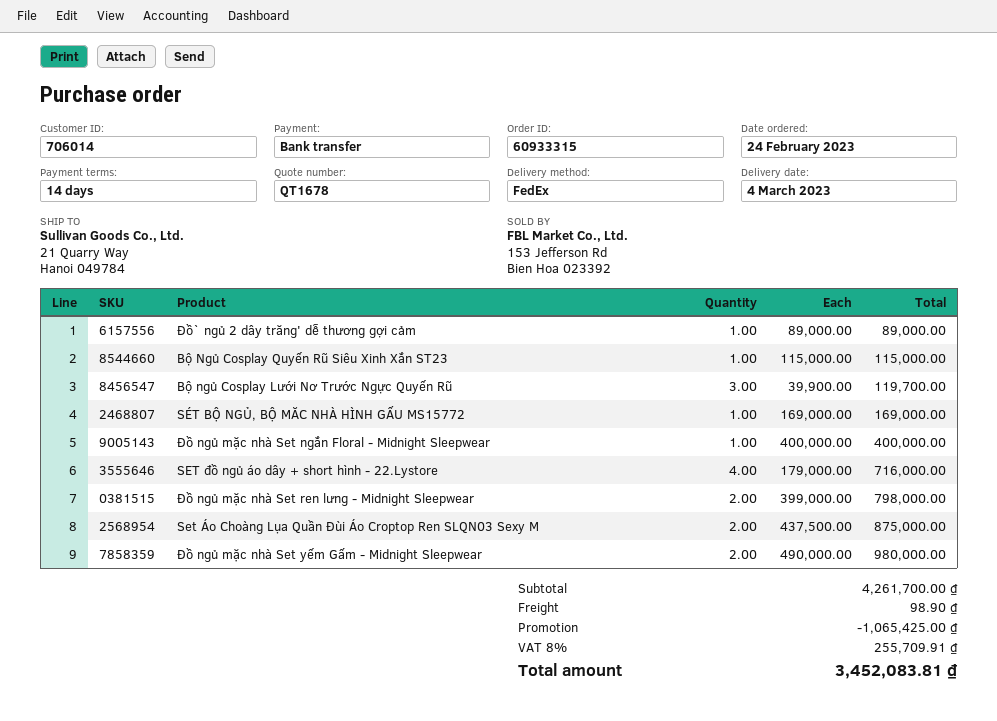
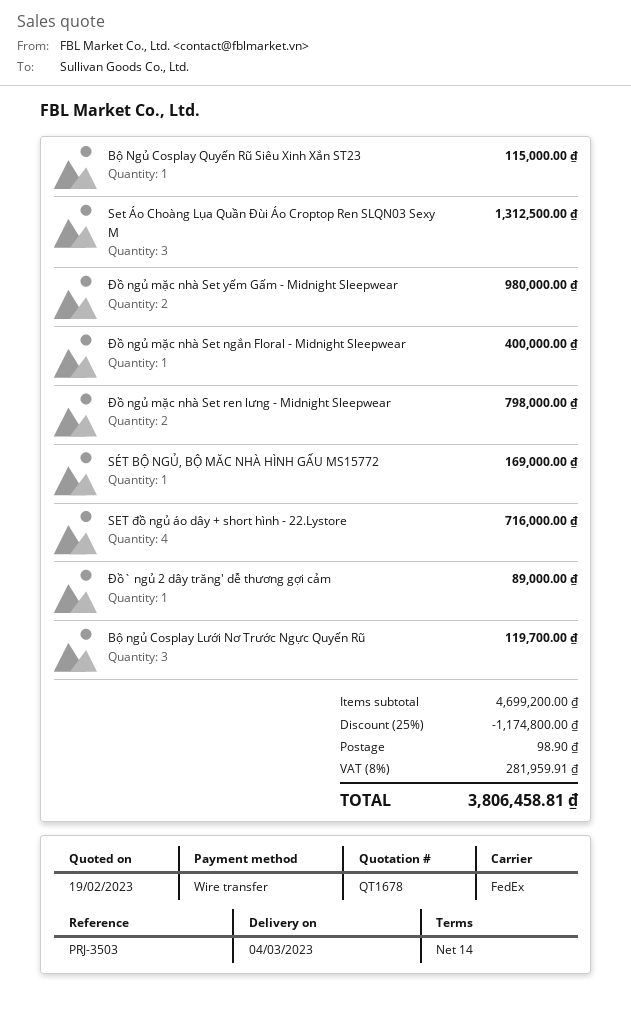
Set Áo Choàng Lụa Quần Đùi Áo Croptop Ren SLQN03 Sexy M: 2 for 875000.00 -> 3 for 1312500.00
subtotal: 4261700.00 -> 4699200.00
discount: 1065425.00 -> 1174800.00
tax: 8% = 255709.91 -> 8% = 281959.91
total: 3452083.81 -> 3806458.81

